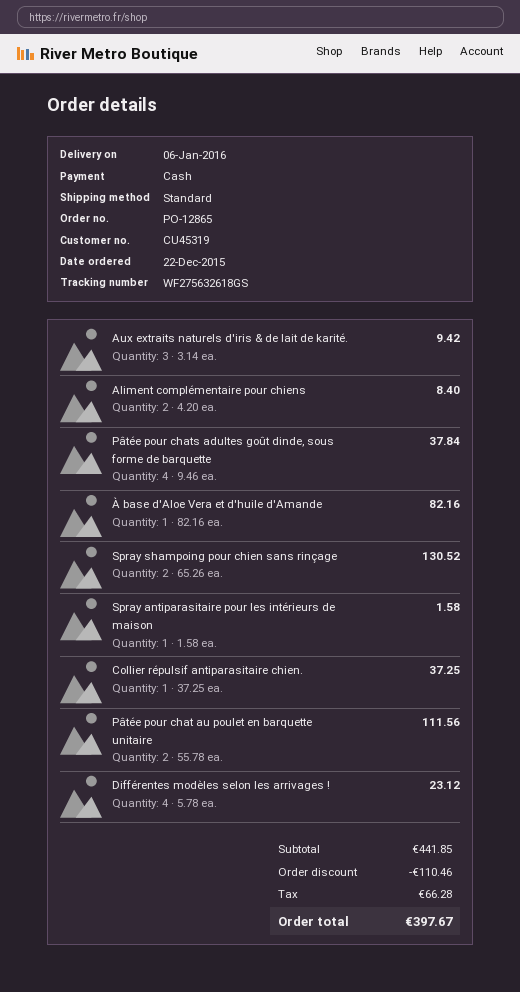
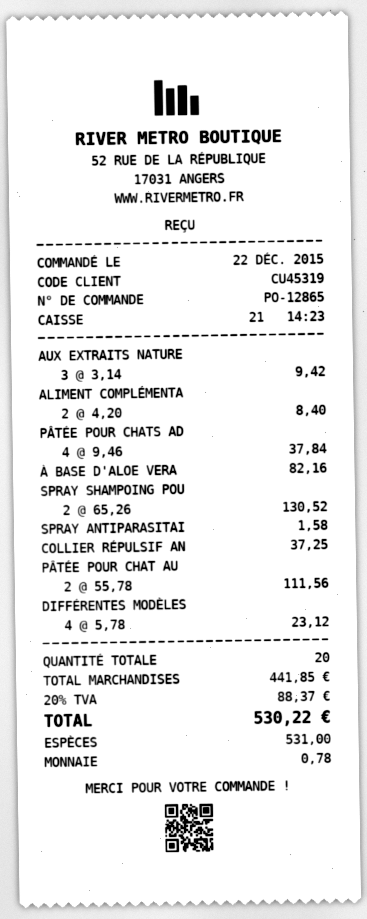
discount: 110.46 -> none
tax: 66.28 -> 88.37
total: 397.67 -> 530.22

